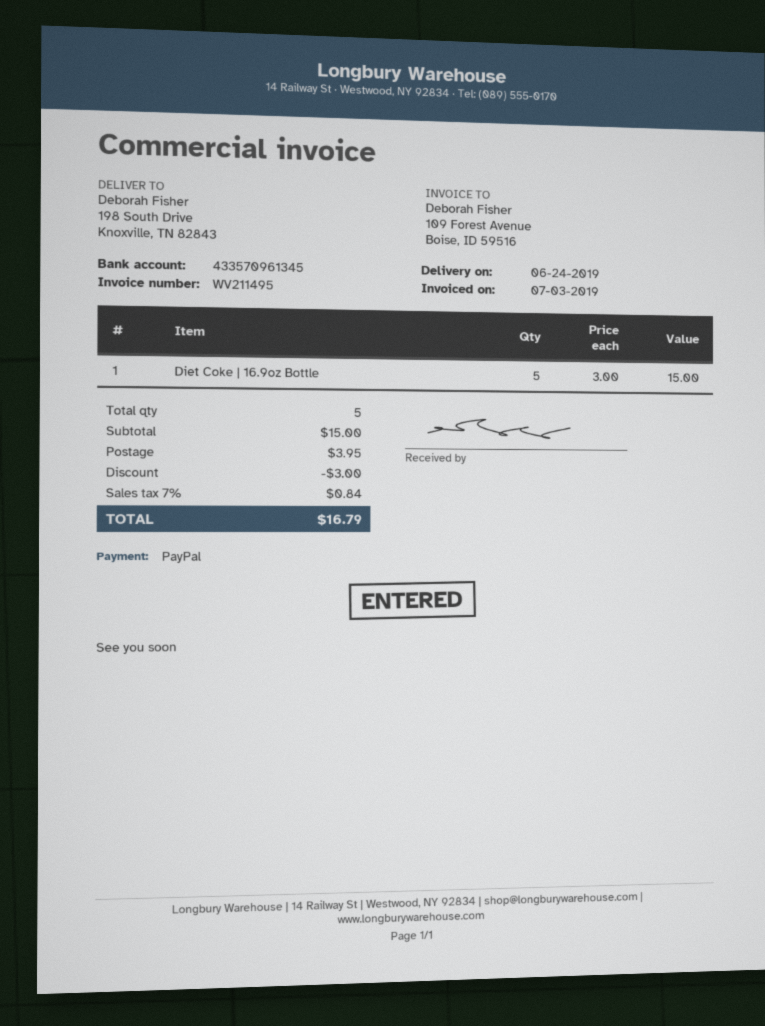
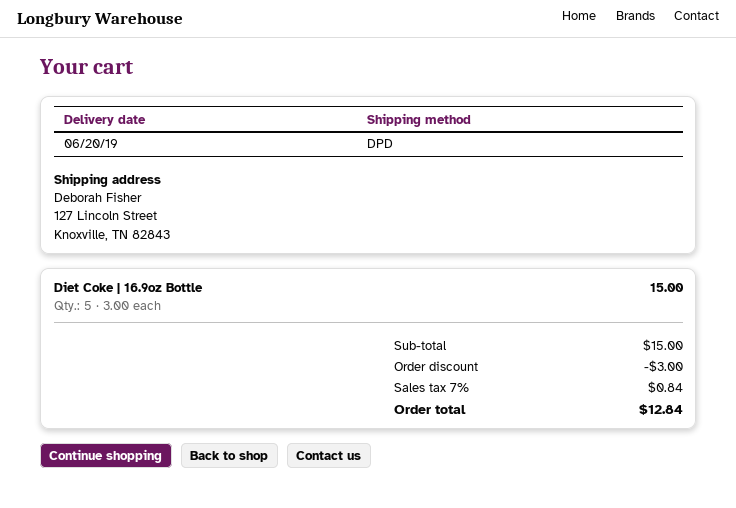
delivery date: 2019-06-24 -> 2019-06-20
ship to: 198 South Drive, Knoxville, TN 82843 -> 127 Lincoln Street, Knoxville, TN 82843
shipping: 3.95 -> none
total: 16.79 -> 12.84

